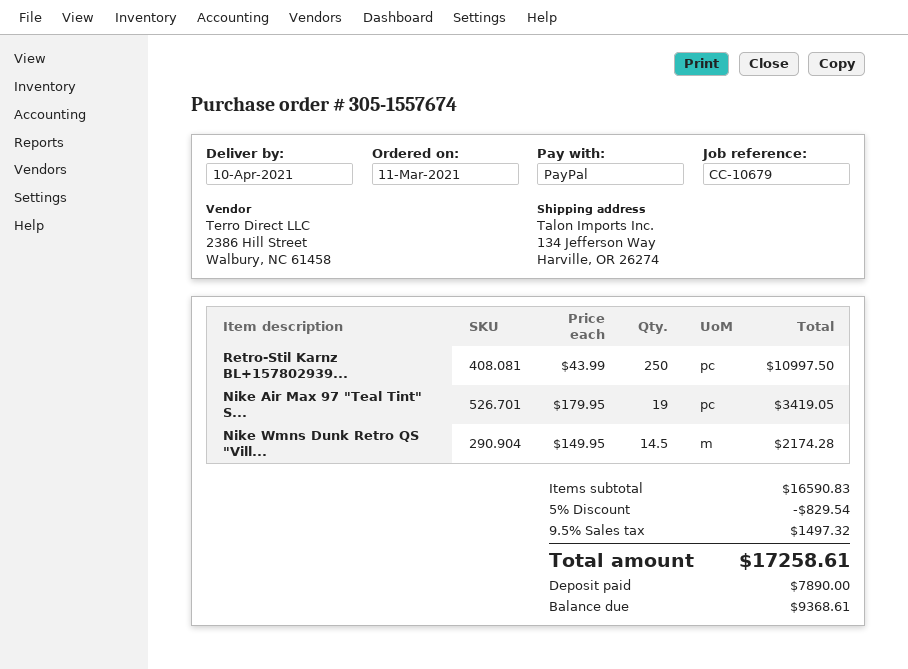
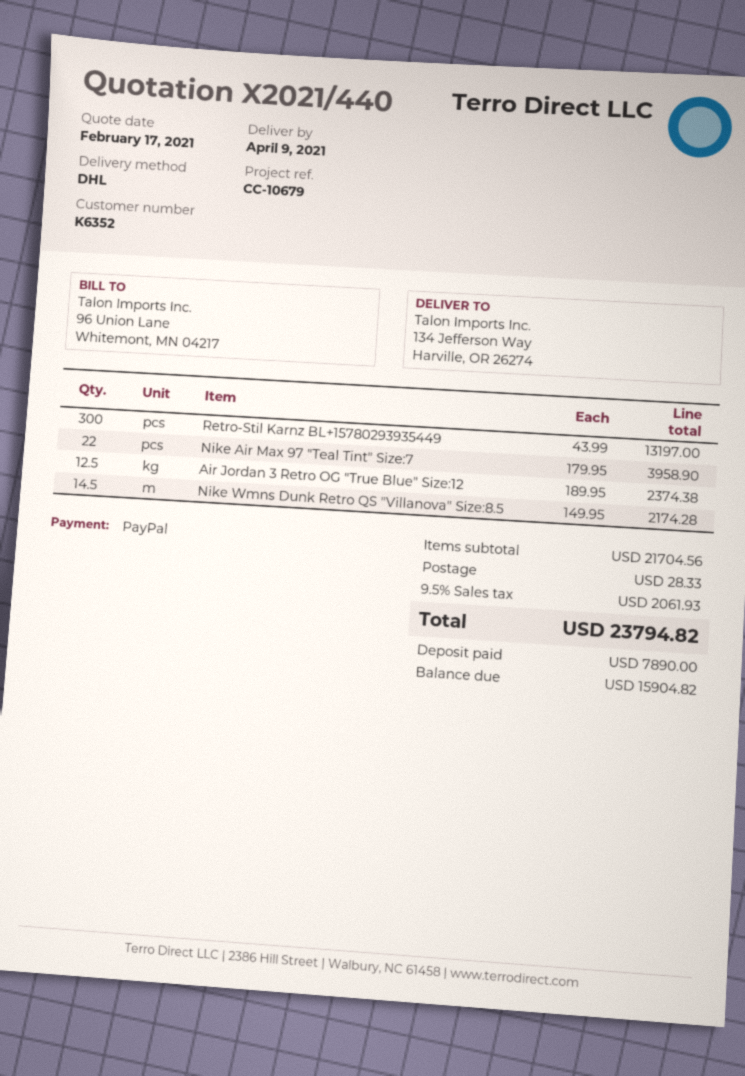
delivery date: 2021-04-10 -> 2021-04-09
Retro-Stil Karnz BL+157802939...: 250 x 43.99 = 10997.50 -> 300 x 43.99 = 13197.00
Nike Air Max 97 "Teal Tint" S...: 19 x 179.95 = 3419.05 -> 22 x 179.95 = 3958.90
Air Jordan 3 Retro OG "True Blue" Size:12: none -> 12.5 x 189.95 = 2374.38
subtotal: 16590.83 -> 21704.56
discount: 5% = 829.54 -> none
shipping: none -> 28.33
tax: 9.5% = 1497.32 -> 9.5% = 2061.93
total: 17258.61 -> 23794.82
balance: 9368.61 -> 15904.82

